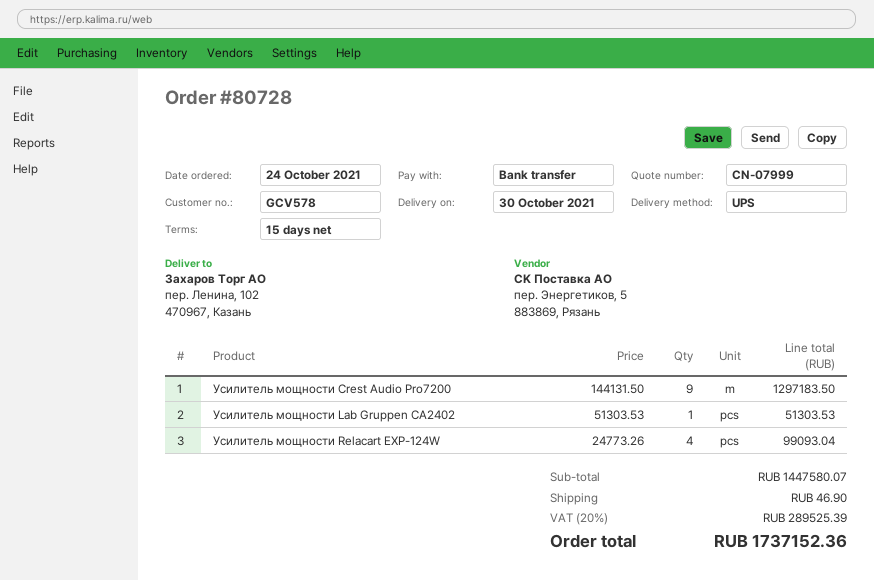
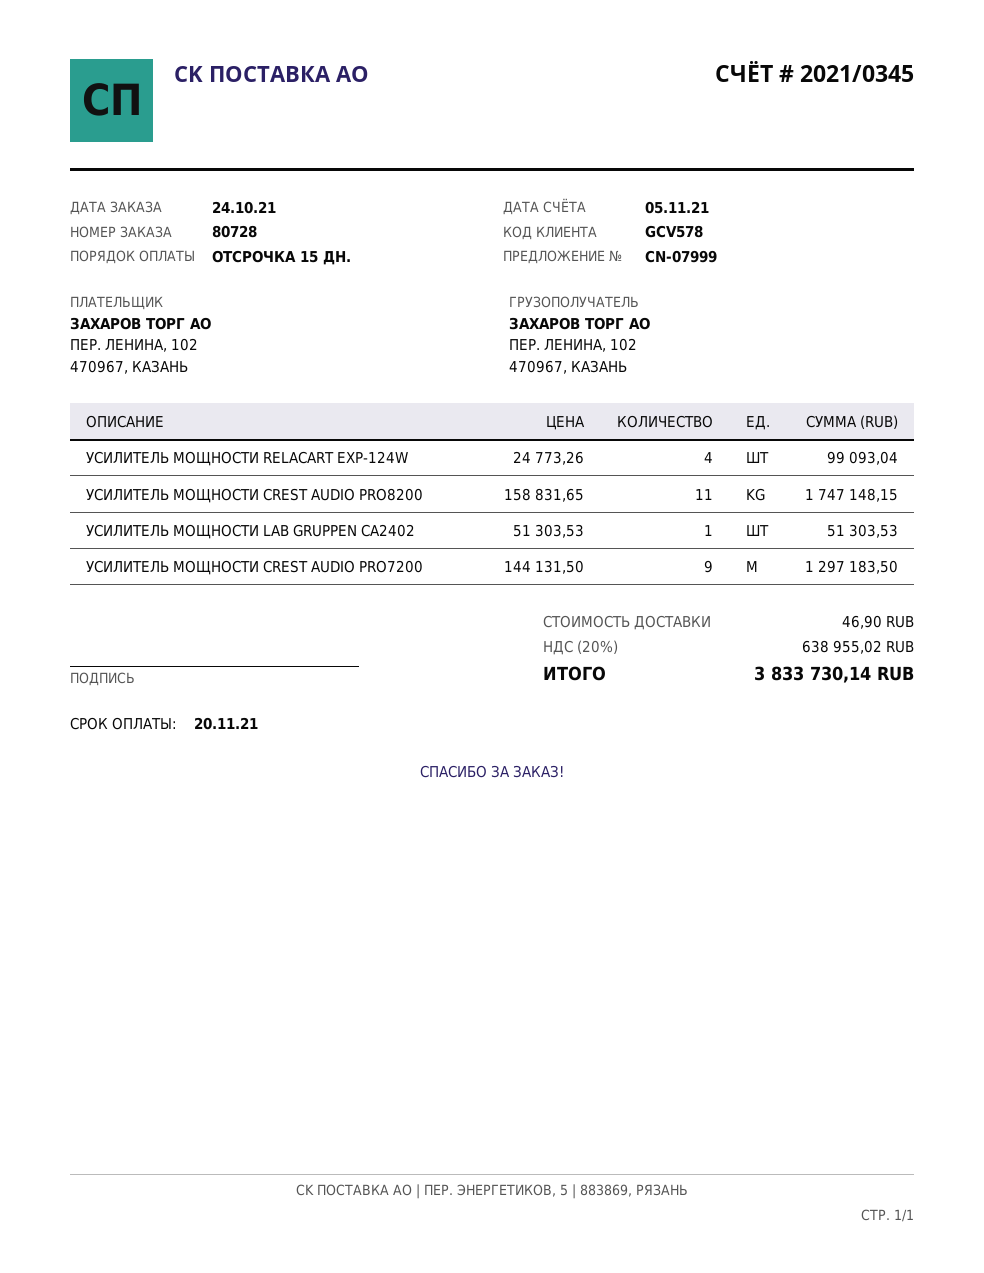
УСИЛИТЕЛЬ МОЩНОСТИ CREST AUDIO PRO8200: none -> 11 x 158831.65 = 1747148.15
tax: 20% = 289525.39 -> 20% = 638955.02
total: 1737152.36 -> 3833730.14

